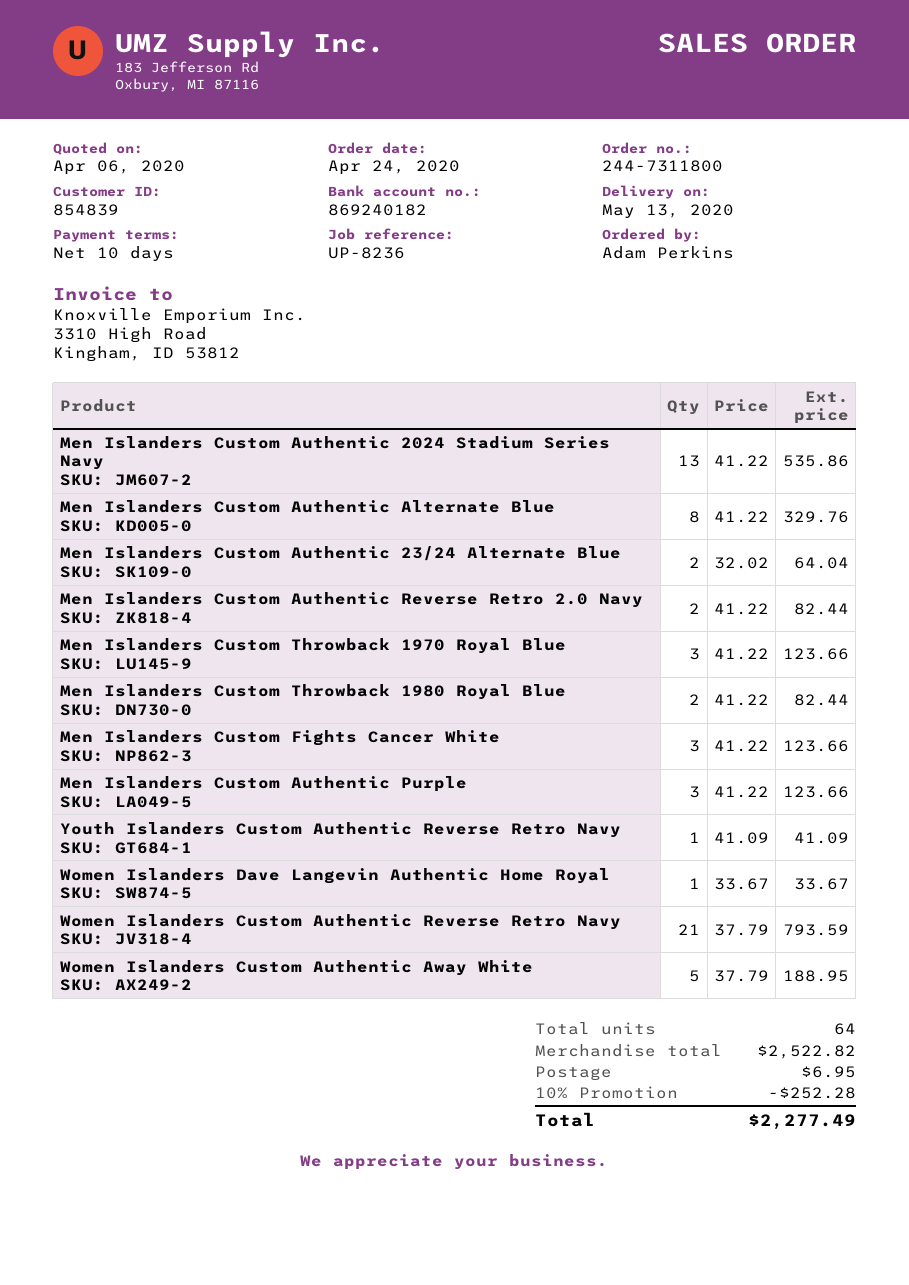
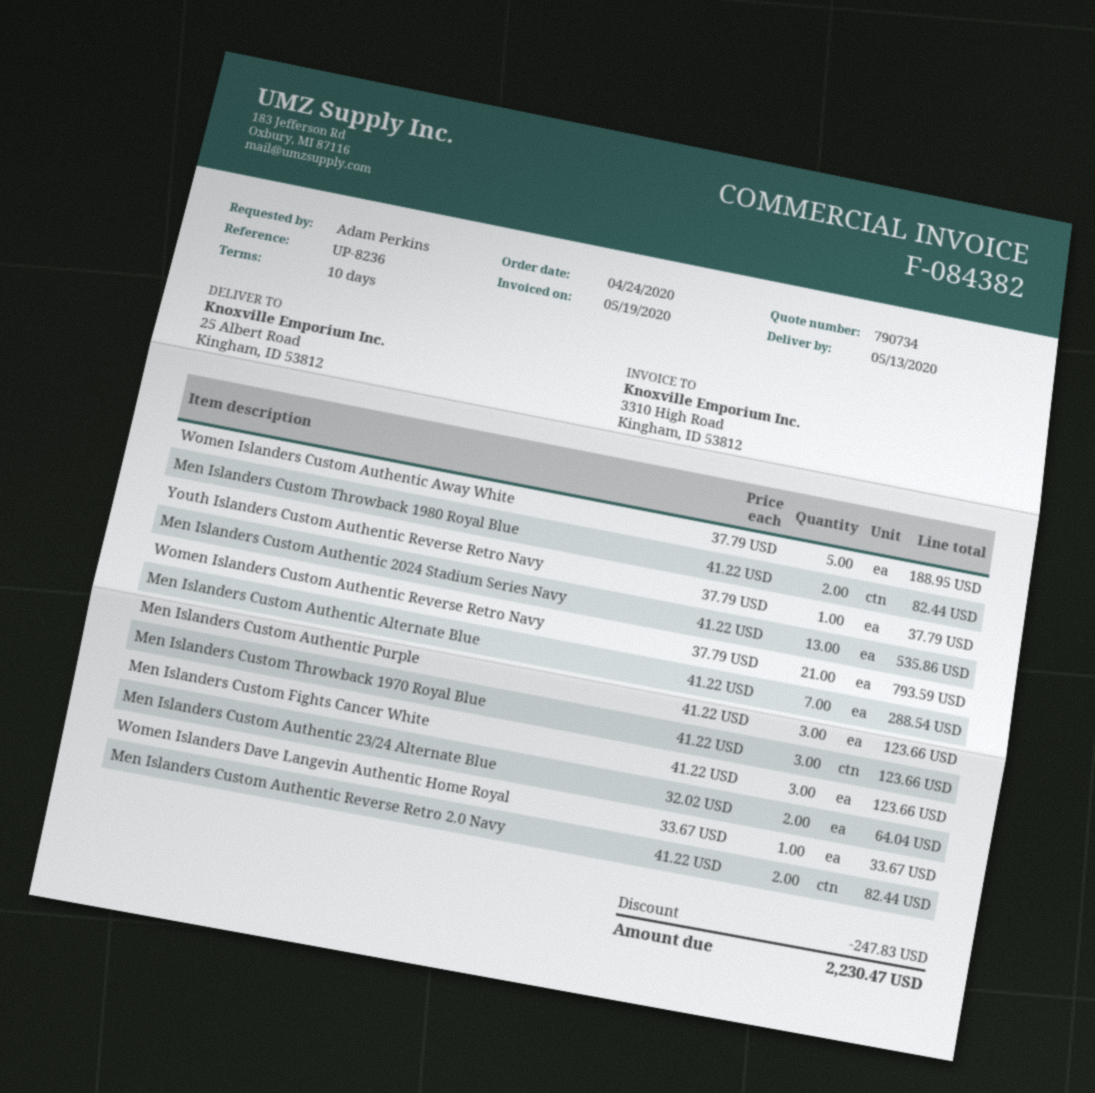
Men Islanders Custom Authentic Alternate Blue: 8 x 41.22 = 329.76 -> 7 x 41.22 = 288.54
Youth Islanders Custom Authentic Reverse Retro Navy: 1 x 41.09 = 41.09 -> 1 x 37.79 = 37.79
discount: 252.28 -> 247.83
shipping: 6.95 -> none
total: 2277.49 -> 2230.47

